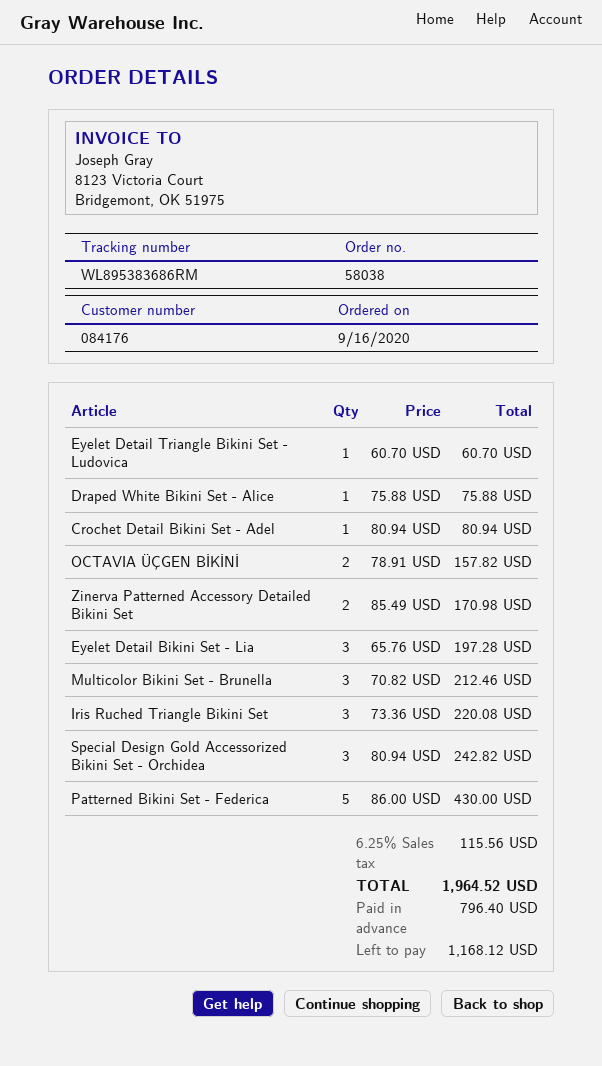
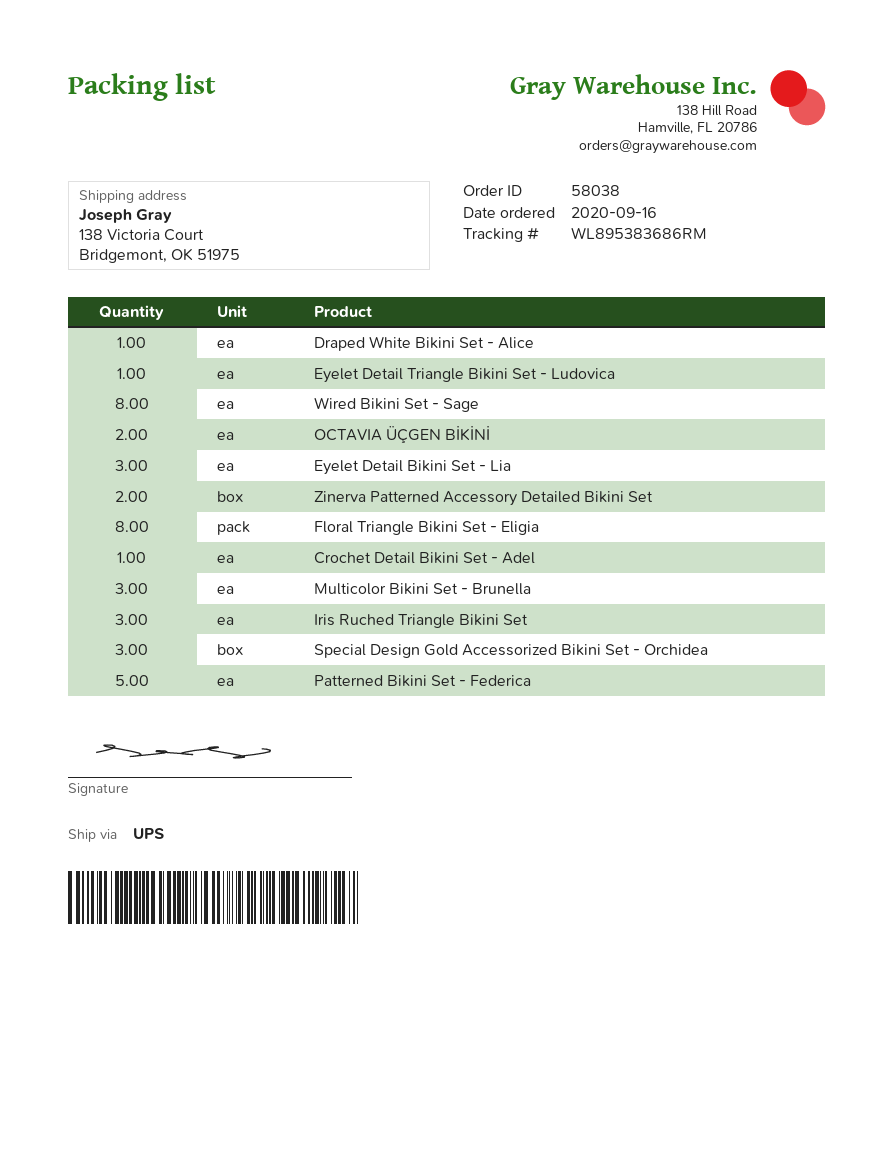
Wired Bikini Set - Sage: none -> 8
Floral Triangle Bikini Set - Eligia: none -> 8

